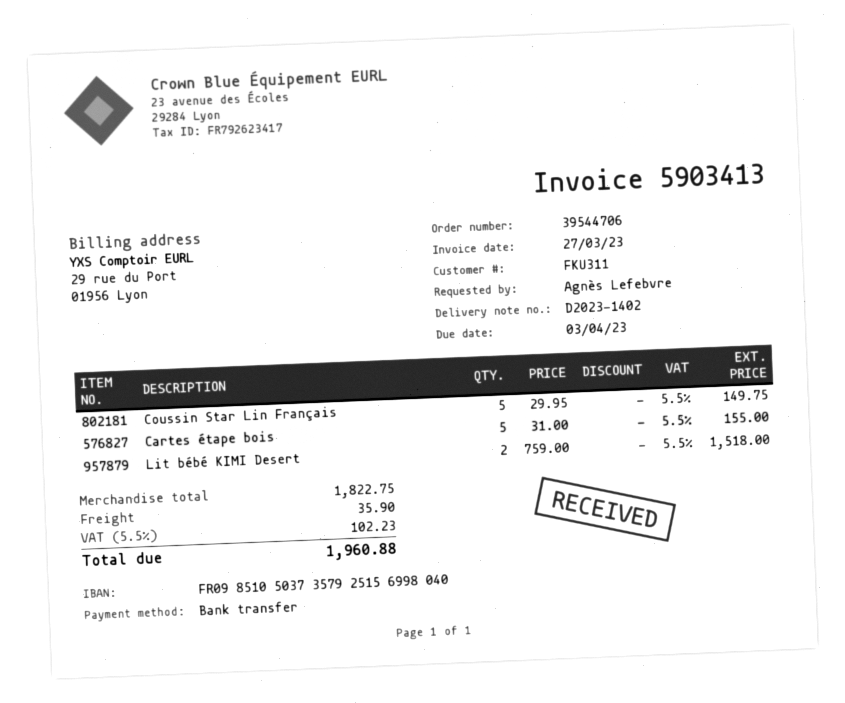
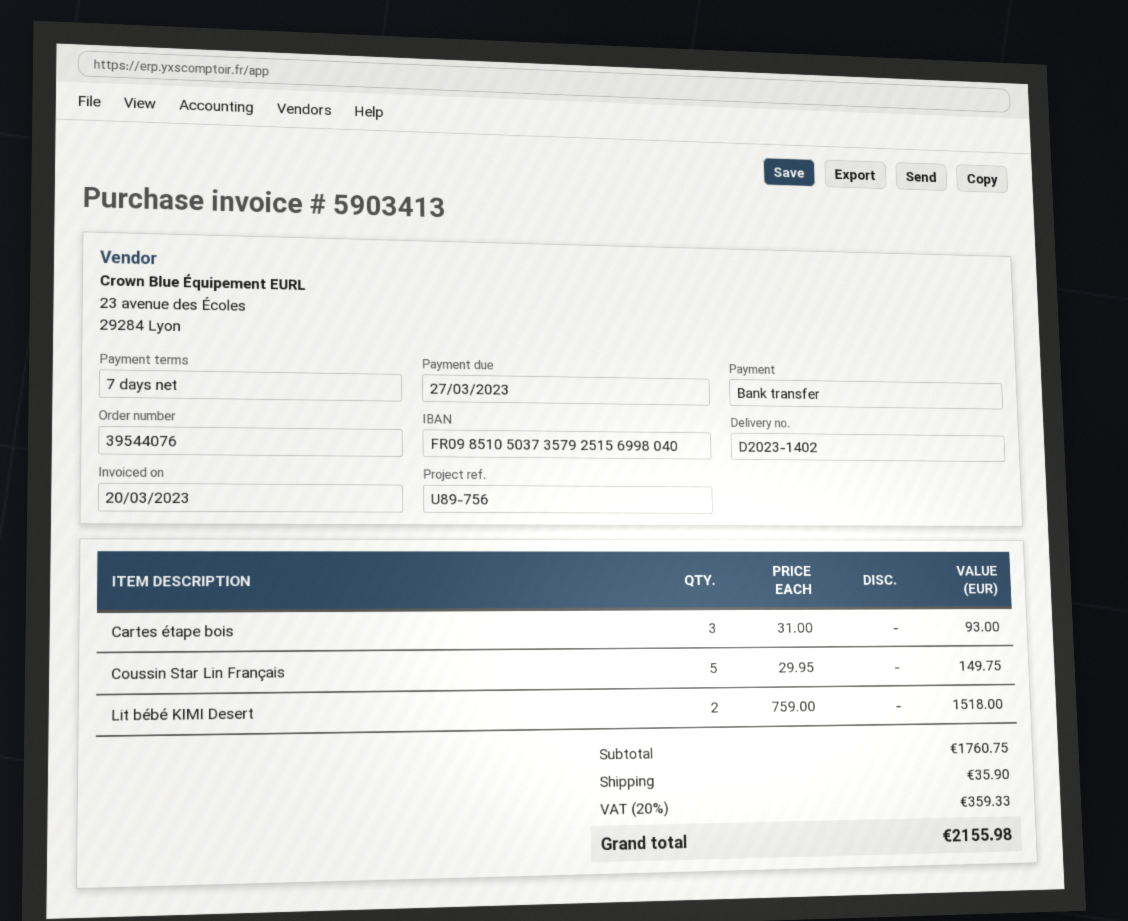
order number: 39544706 -> 39544076
invoice date: 2023-03-27 -> 2023-03-20
due date: 2023-04-03 -> 2023-03-27
Cartes étape bois: 5 x 31.00 = 155.00 -> 3 x 31.00 = 93.00
subtotal: 1822.75 -> 1760.75
tax: 5.5% = 102.23 -> 20% = 359.33
total: 1960.88 -> 2155.98

